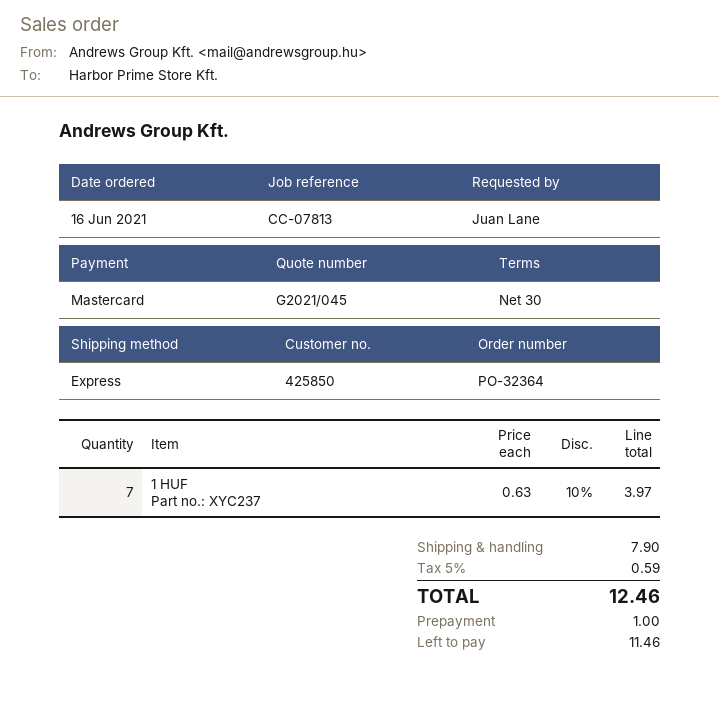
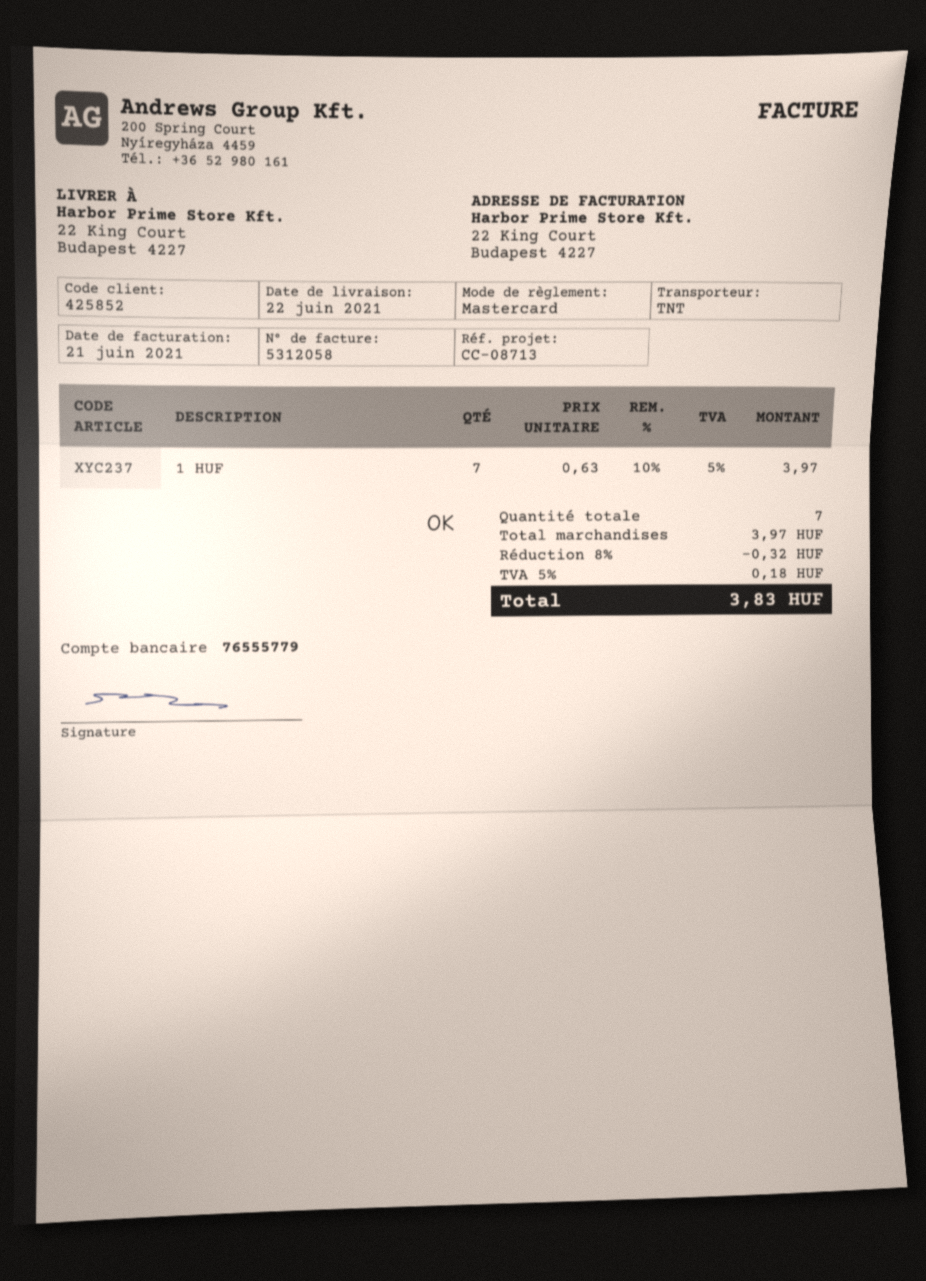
customer number: 425850 -> 425852
reference: CC-07813 -> CC-08713
shipping method: express -> TNT
discount: none -> 8% = 0.32
shipping: 7.90 -> none
tax: 5% = 0.59 -> 5% = 0.18
total: 12.46 -> 3.83

